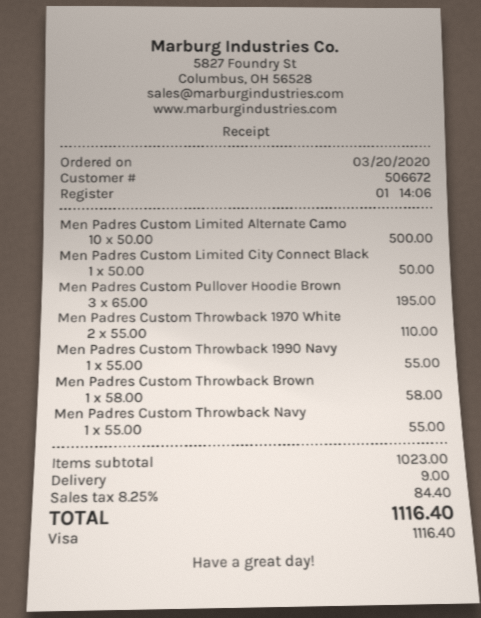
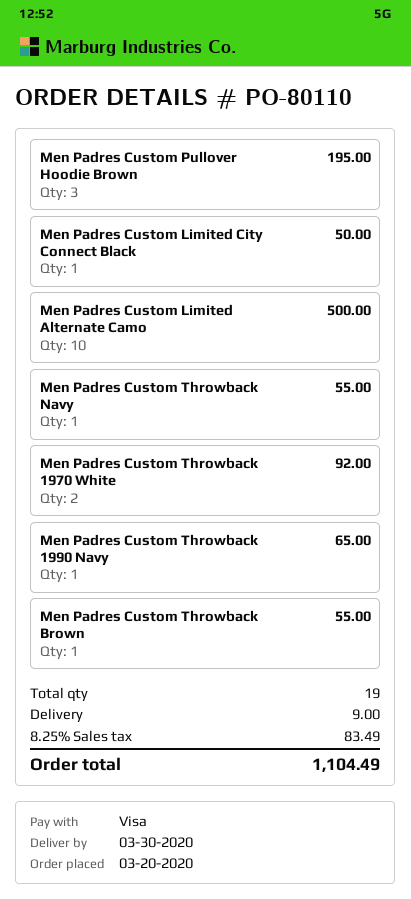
Men Padres Custom Throwback 1970 White: 2 for 110.00 -> 2 for 92.00
Men Padres Custom Throwback 1990 Navy: 1 for 55.00 -> 1 for 65.00
Men Padres Custom Throwback Brown: 1 for 58.00 -> 1 for 55.00
tax: 8.25% = 84.40 -> 8.25% = 83.49
total: 1116.40 -> 1104.49

